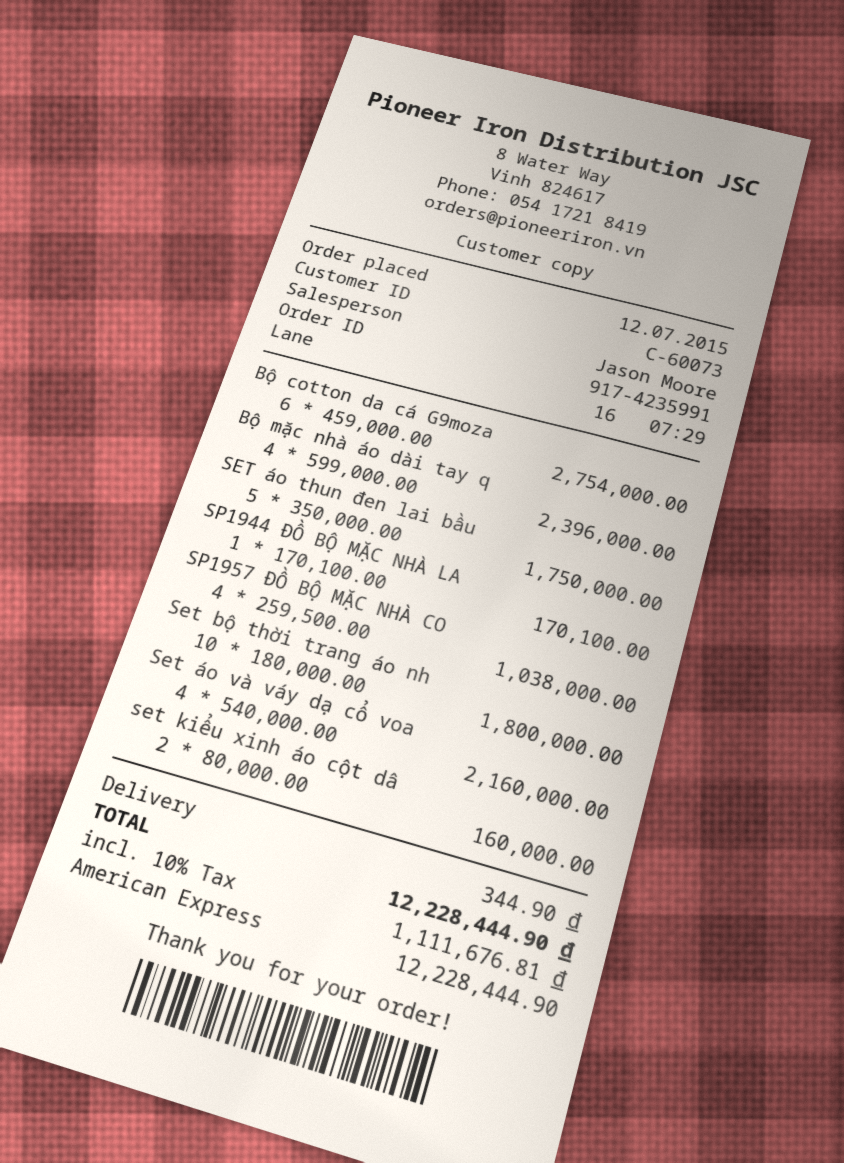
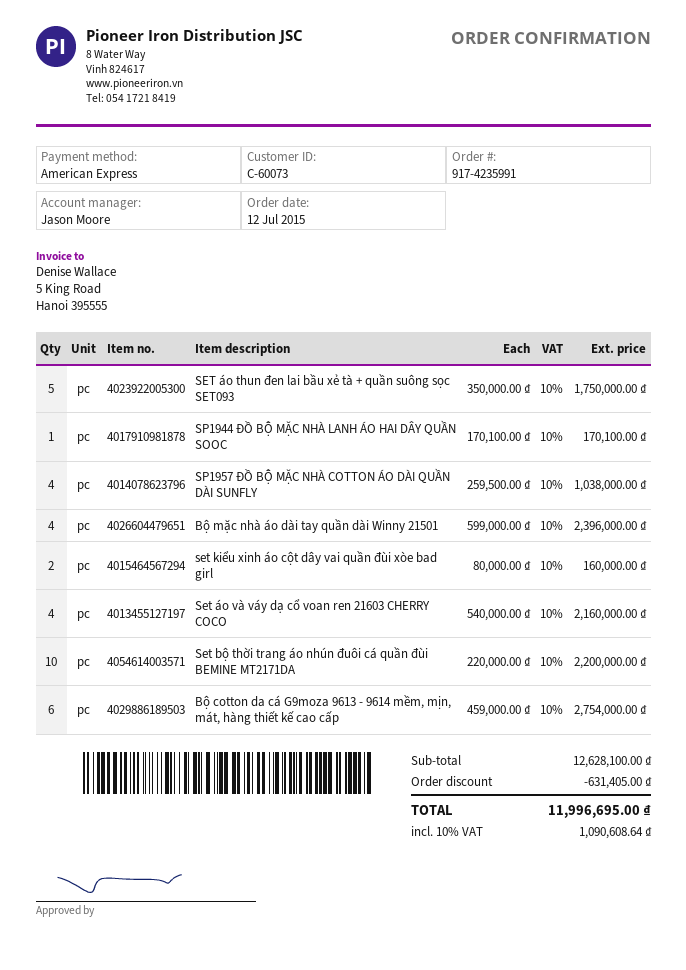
Set bộ thời trang áo nh: 10 x 180000.00 = 1800000.00 -> 10 x 220000.00 = 2200000.00
discount: none -> 631405.00
shipping: 344.90 -> none
tax: 10% = 1111676.81 -> 10% = 1090608.64
total: 12228444.90 -> 11996695.00

